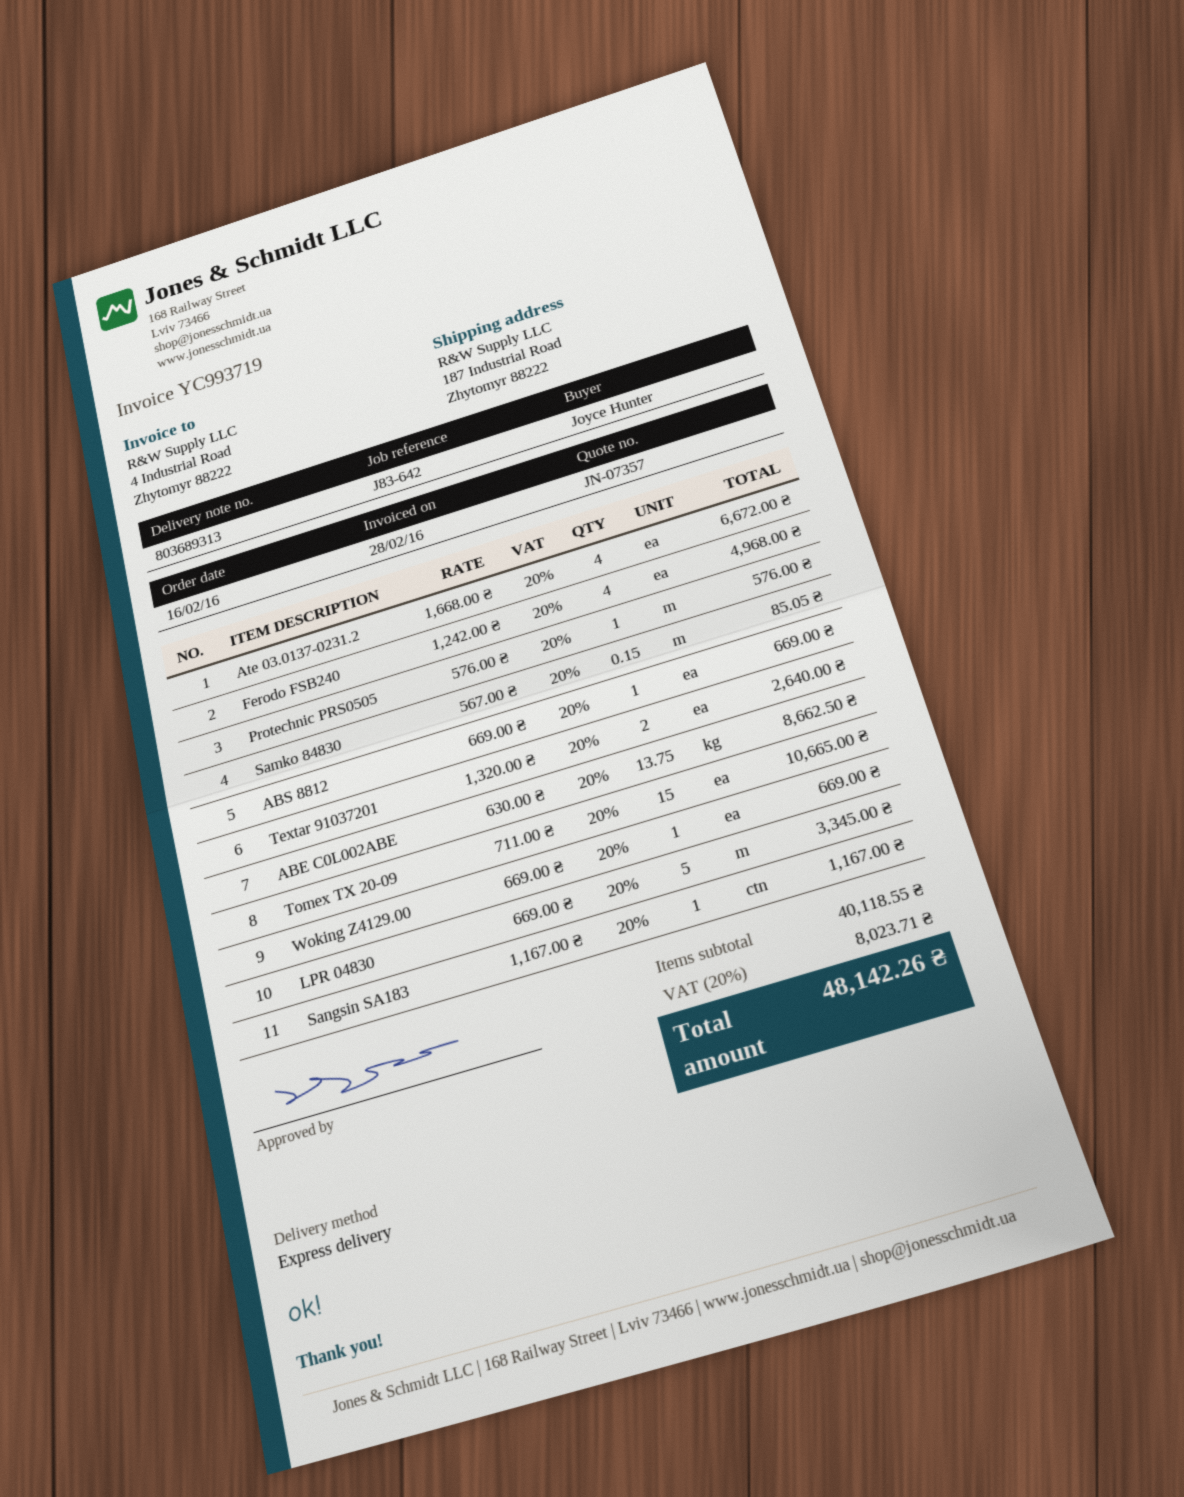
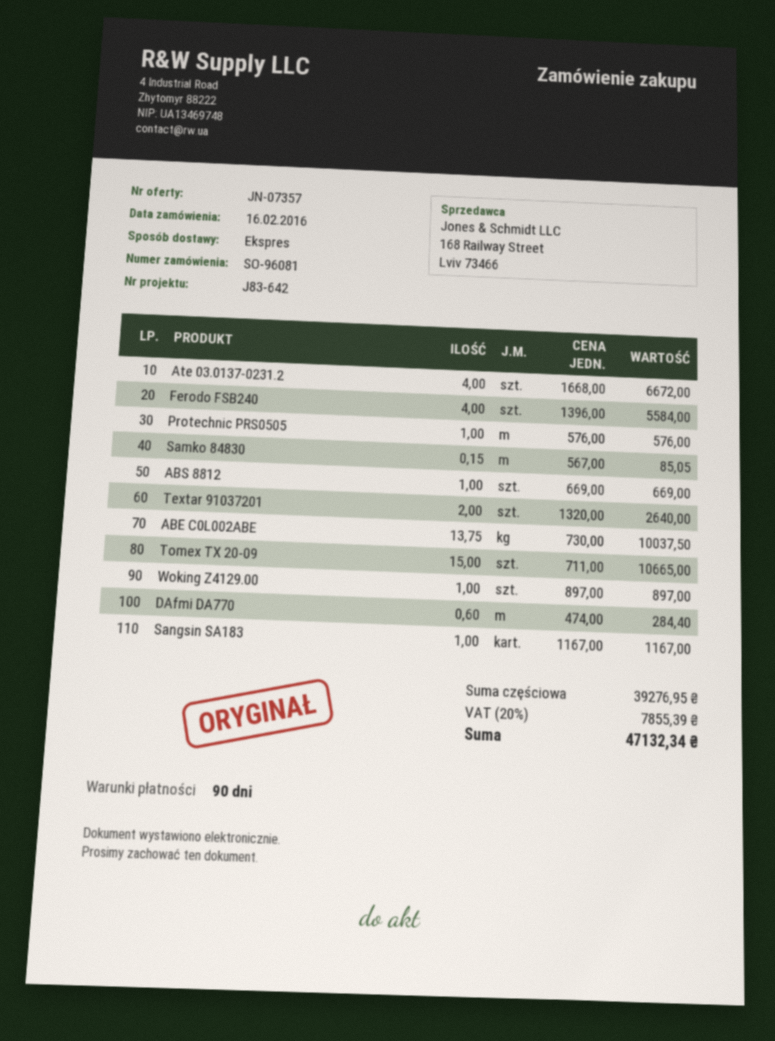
Ferodo FSB240: 4 x 1242.00 = 4968.00 -> 4 x 1396.00 = 5584.00
ABE C0L002ABE: 13.75 x 630.00 = 8662.50 -> 13.75 x 730.00 = 10037.50
Woking Z4129.00: 1 x 669.00 = 669.00 -> 1 x 897.00 = 897.00
LPR 04830: 5 x 669.00 = 3345.00 -> none
DAfmi DA770: none -> 0.6 x 474.00 = 284.40
subtotal: 40118.55 -> 39276.95
tax: 20% = 8023.71 -> 20% = 7855.39
total: 48142.26 -> 47132.34

